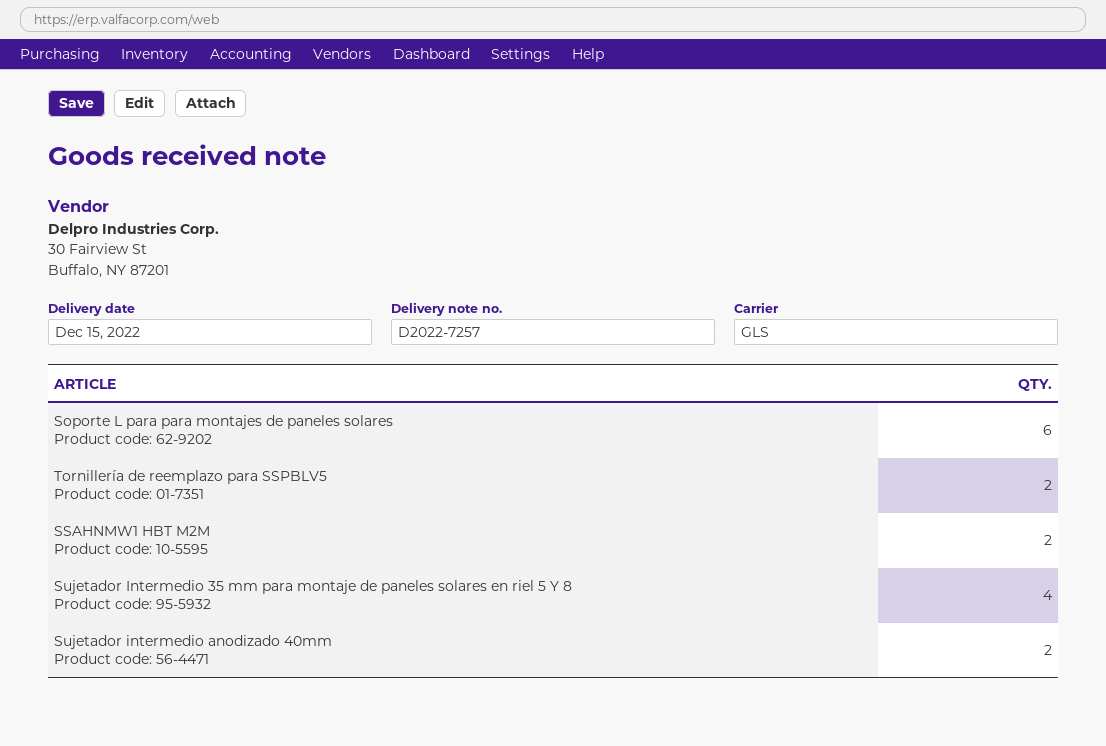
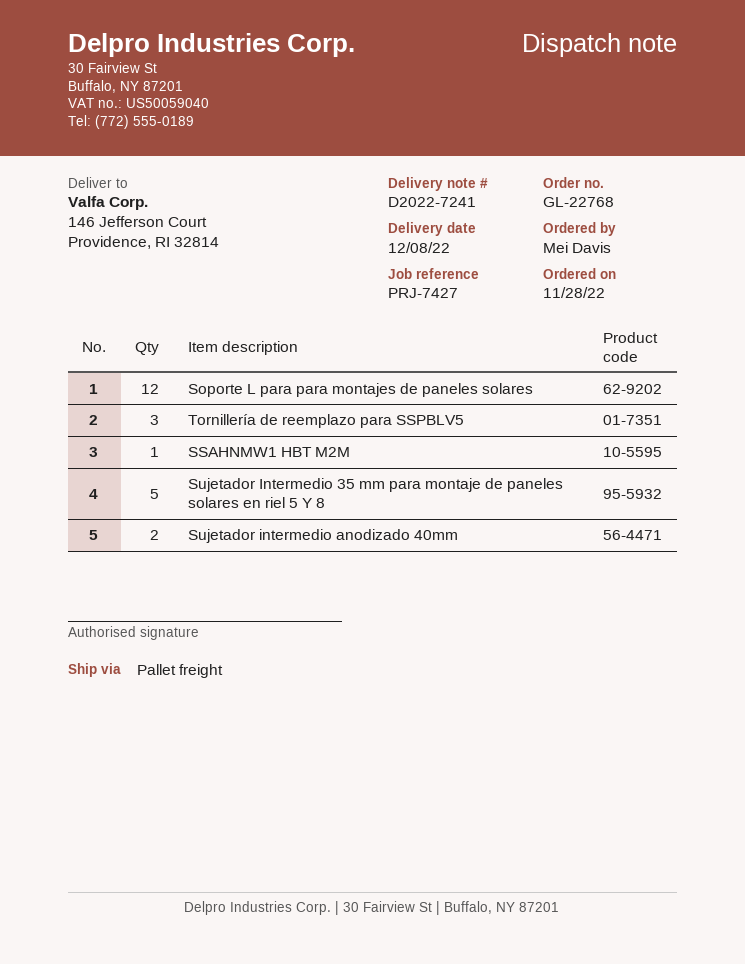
delivery note number: D2022-7257 -> D2022-7241
delivery date: 2022-12-15 -> 2022-12-08
shipping method: GLS -> pallet freight
Soporte L para para montajes de paneles solares: 6 -> 12
Tornillería de reemplazo para SSPBLV5: 2 -> 3
SSAHNMW1 HBT M2M: 2 -> 1
Sujetador Intermedio 35 mm para montaje de paneles solares en riel 5 Y 8: 4 -> 5

